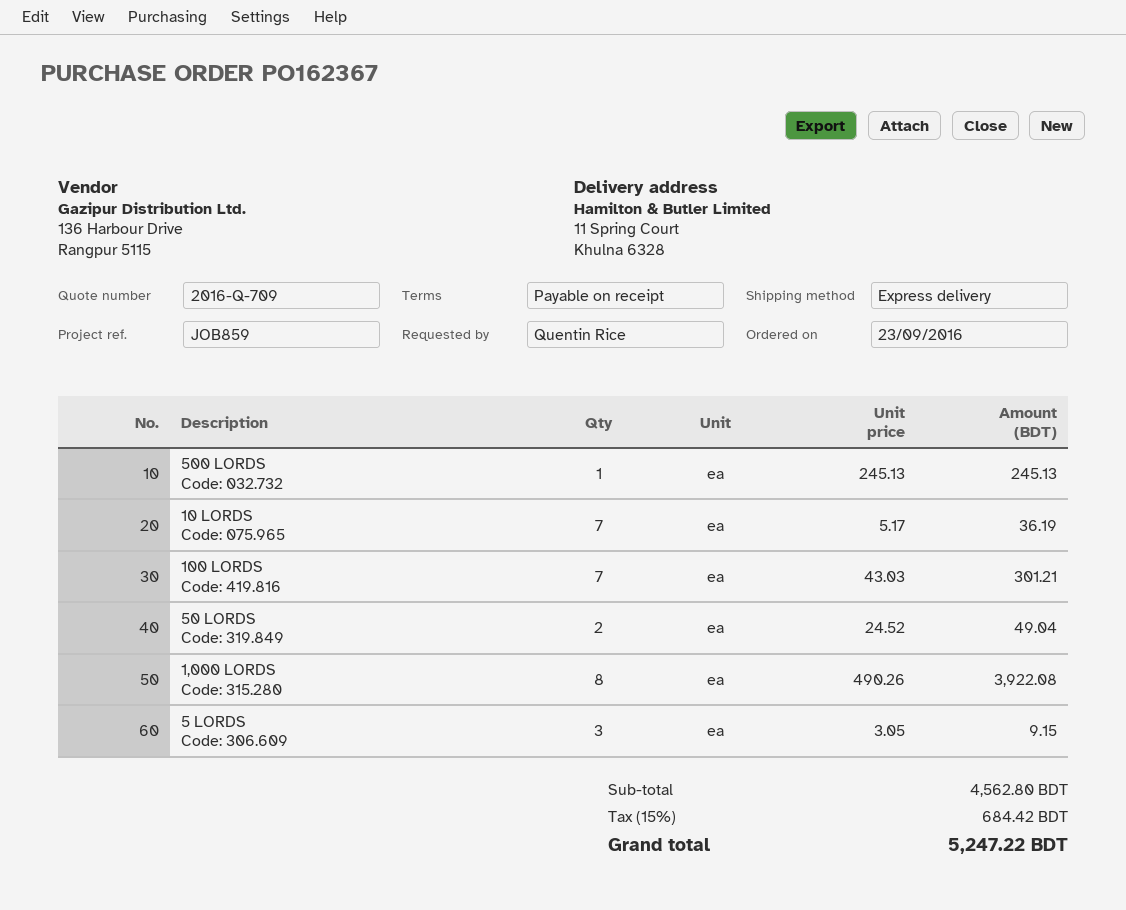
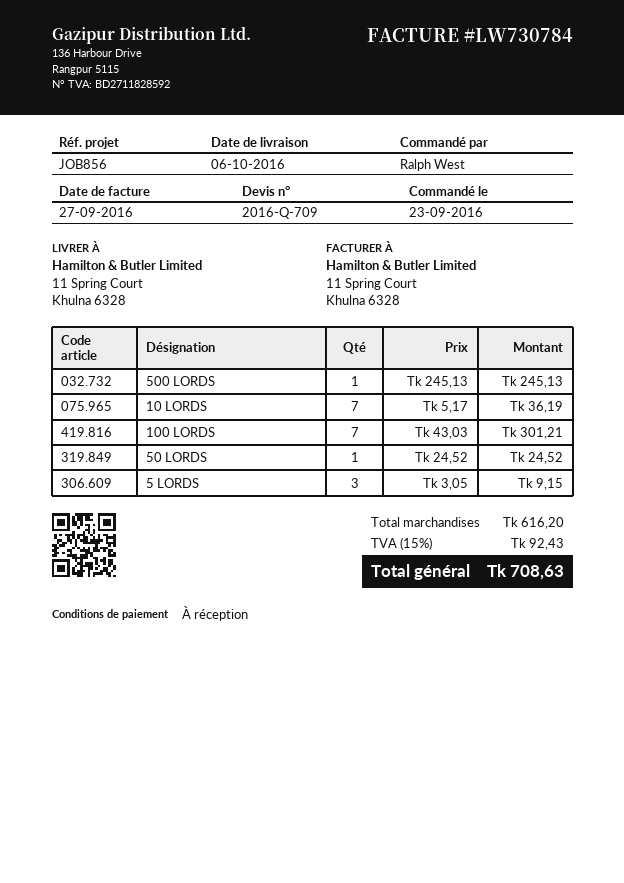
reference: JOB859 -> JOB856
ordered by: Quentin Rice -> Ralph West
50 LORDS: 2 x 24.52 = 49.04 -> 1 x 24.52 = 24.52
1,000 LORDS: 8 x 490.26 = 3922.08 -> none
subtotal: 4562.80 -> 616.20
tax: 15% = 684.42 -> 15% = 92.43
total: 5247.22 -> 708.63

